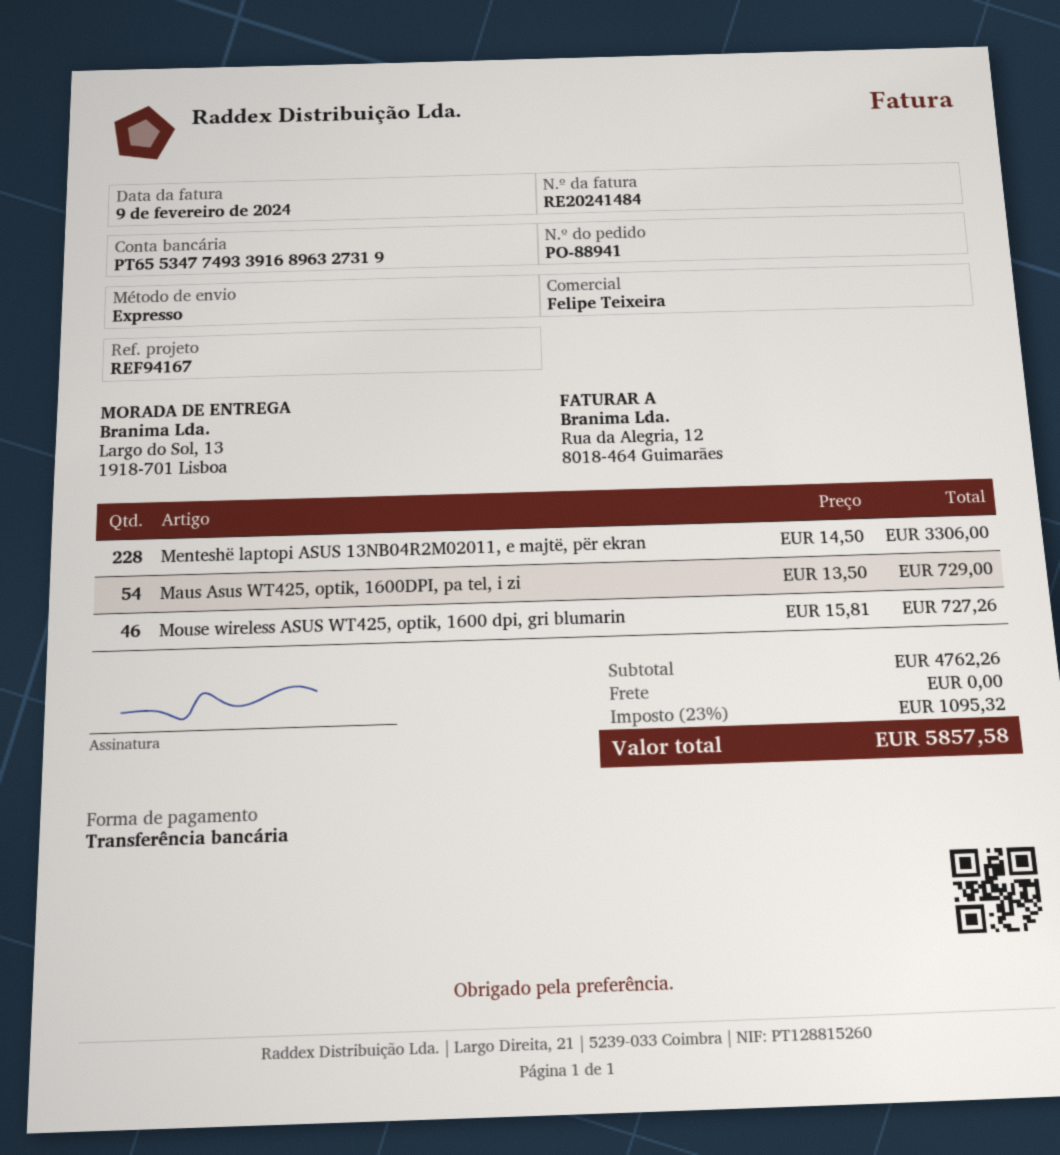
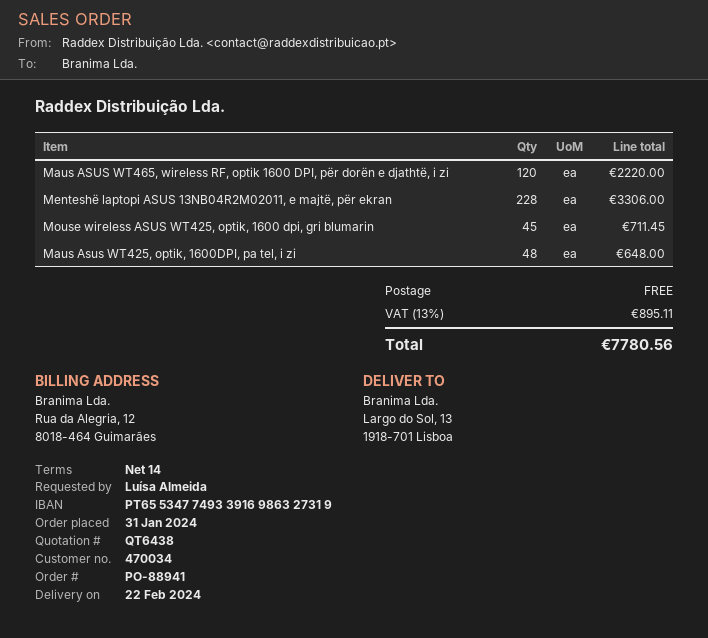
bank account: PT65534774933916896327319 -> PT65534774933916986327319
Maus Asus WT425, optik, 1600DPI, pa tel, i zi: 54 for 729.00 -> 48 for 648.00
Mouse wireless ASUS WT425, optik, 1600 dpi, gri blumarin: 46 for 727.26 -> 45 for 711.45
Maus ASUS WT465, wireless RF, optik 1600 DPI, për dorën e djathtë, i zi: none -> 120 for 2220.00
tax: 23% = 1095.32 -> 13% = 895.11
total: 5857.58 -> 7780.56

